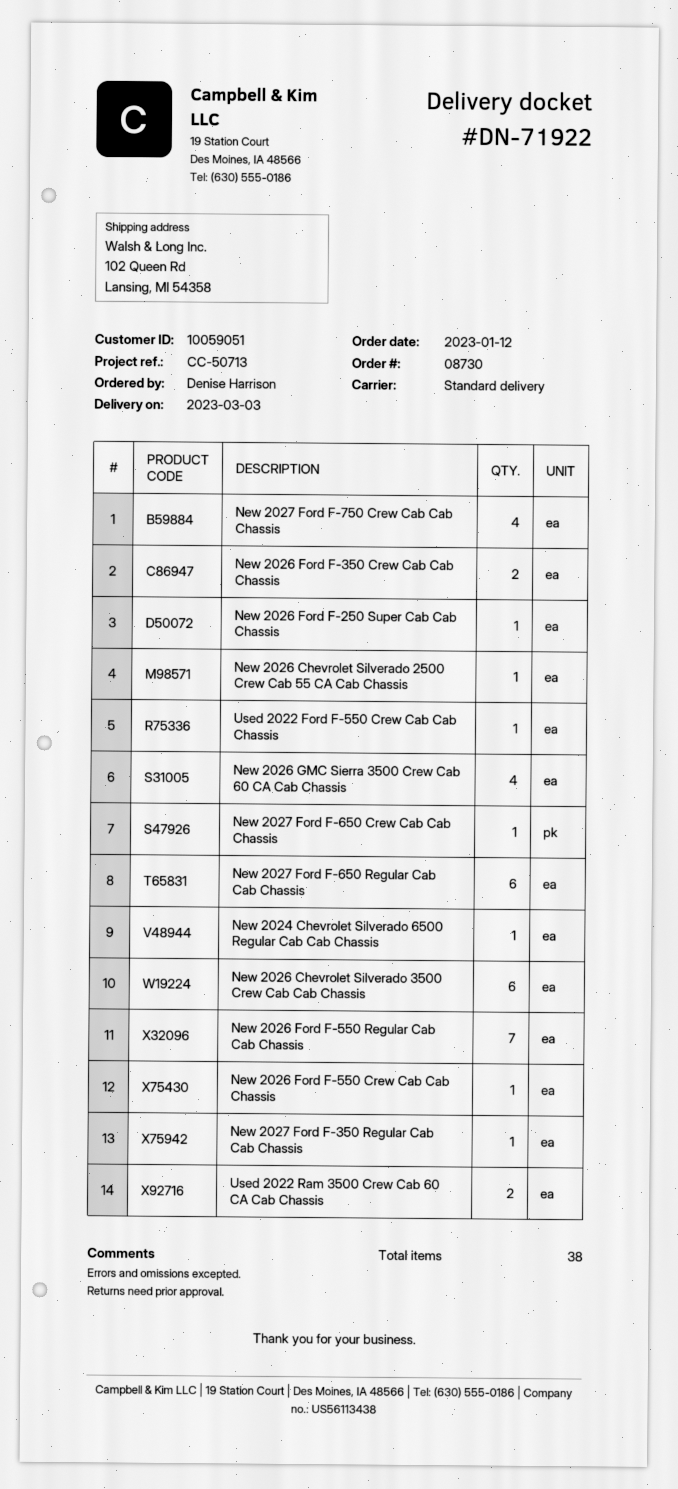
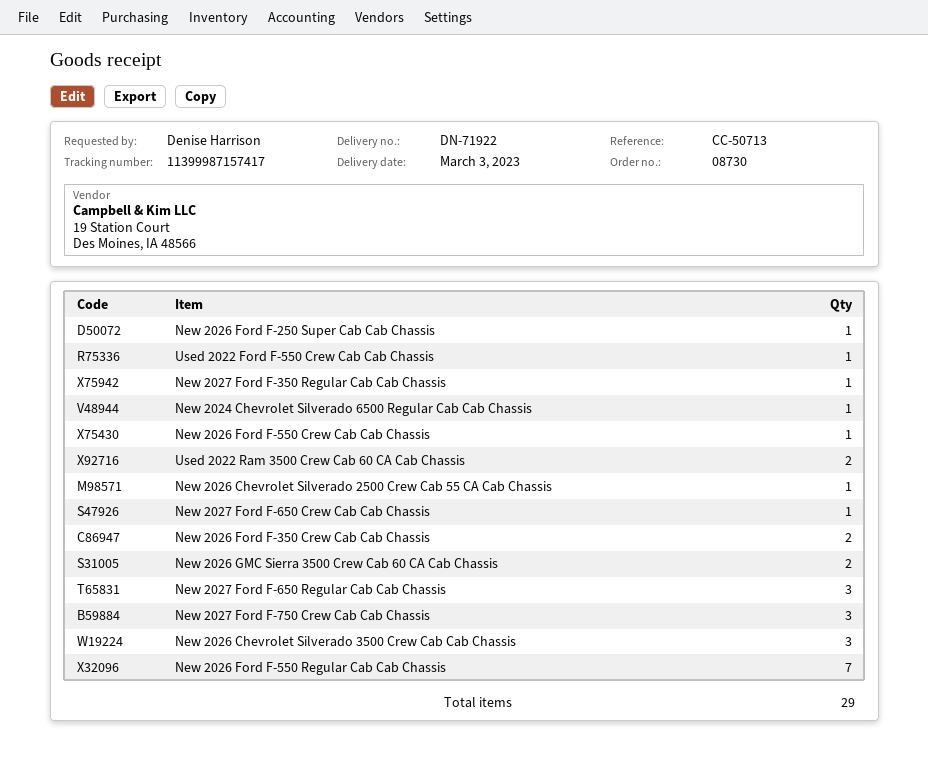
New 2027 Ford F-750 Crew Cab Cab Chassis: 4 -> 3
New 2026 GMC Sierra 3500 Crew Cab 60 CA Cab Chassis: 4 -> 2
New 2027 Ford F-650 Regular Cab Cab Chassis: 6 -> 3
New 2026 Chevrolet Silverado 3500 Crew Cab Cab Chassis: 6 -> 3
total quantity: 38 -> 29

